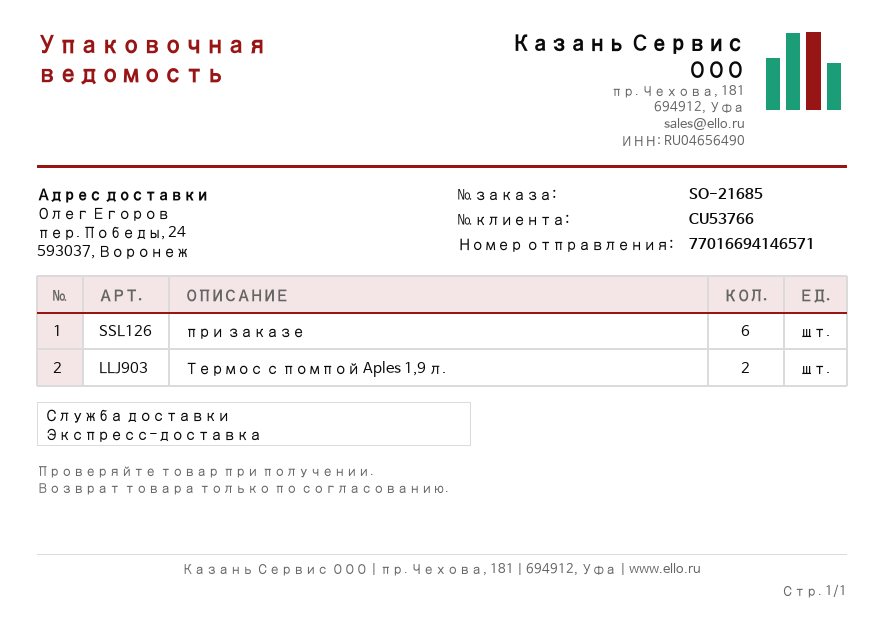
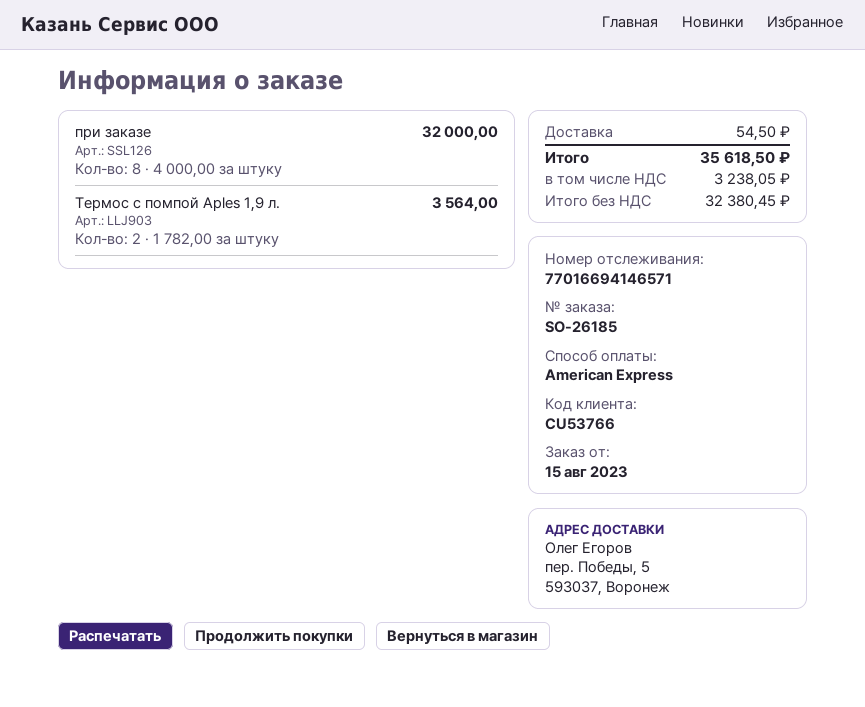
order number: SO-21685 -> SO-26185
ship to: пер. Победы, 24, 593037, Воронеж -> пер. Победы, 5, 593037, Воронеж
при заказе: 6 -> 8

